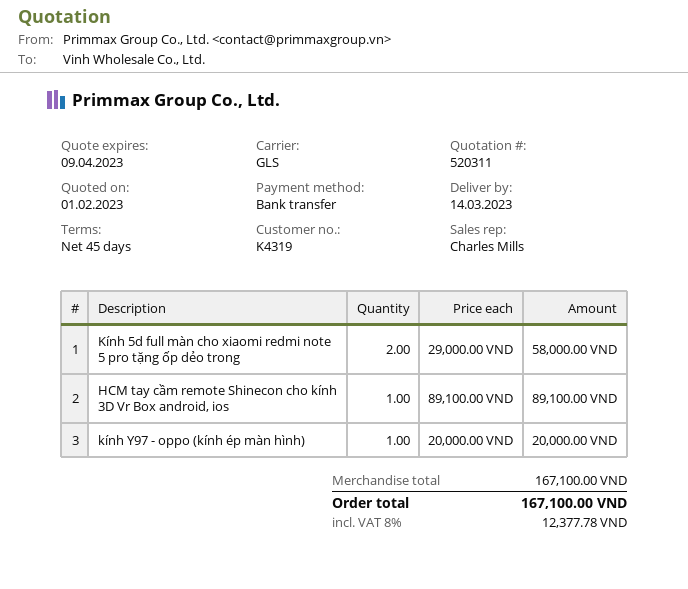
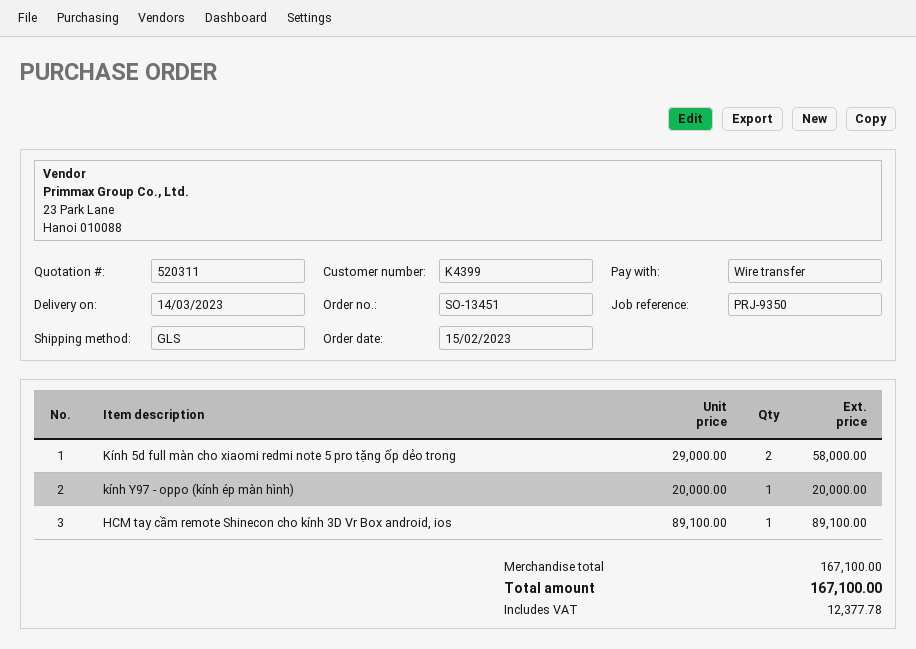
customer number: K4319 -> K4399

